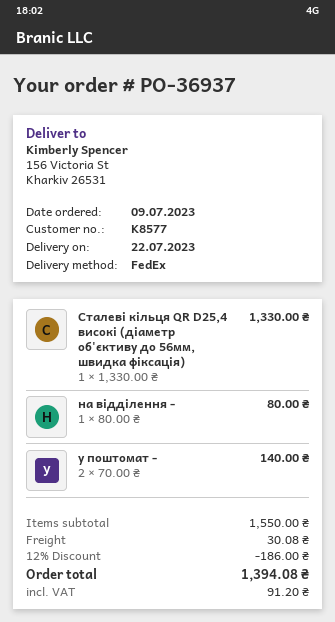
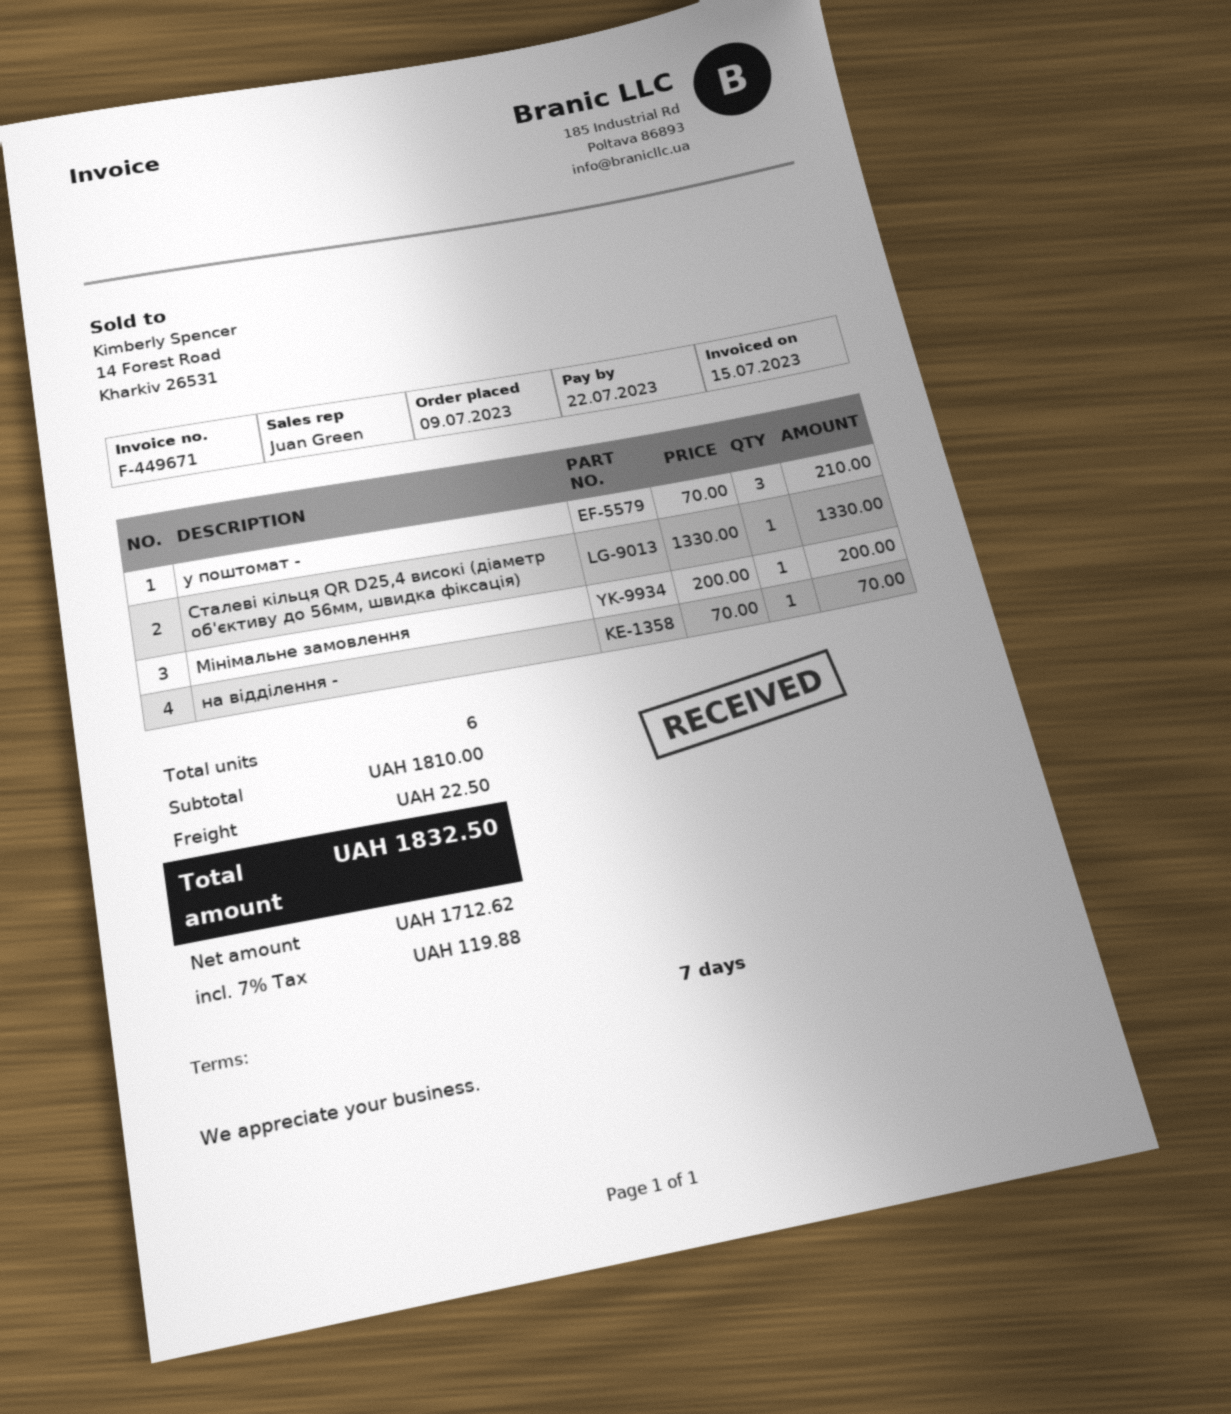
на відділення -: 1 x 80.00 = 80.00 -> 1 x 70.00 = 70.00
у поштомат -: 2 x 70.00 = 140.00 -> 3 x 70.00 = 210.00
Мінімальне замовлення: none -> 1 x 200.00 = 200.00
subtotal: 1550.00 -> 1810.00
discount: 12% = 186.00 -> none
shipping: 30.08 -> 22.50
tax: 91.20 -> 119.88
total: 1394.08 -> 1832.50

